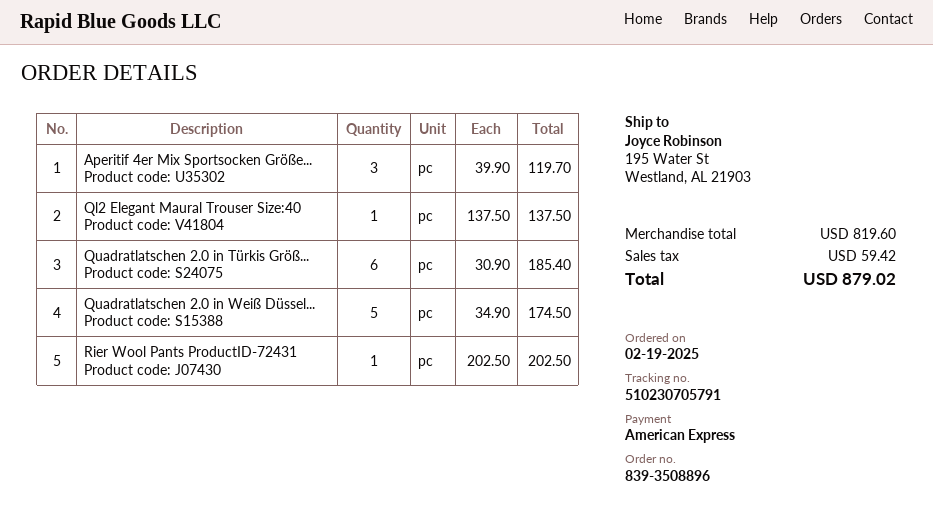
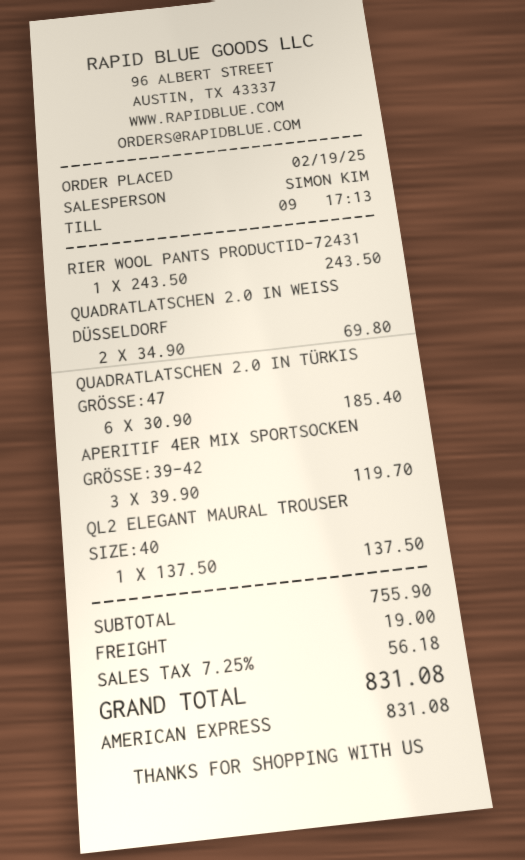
Quadratlatschen 2.0 in Weiß Düssel...: 5 x 34.90 = 174.50 -> 2 x 34.90 = 69.80
Rier Wool Pants ProductID-72431: 1 x 202.50 = 202.50 -> 1 x 243.50 = 243.50
subtotal: 819.60 -> 755.90
shipping: none -> 19.00
tax: 59.42 -> 56.18
total: 879.02 -> 831.08

